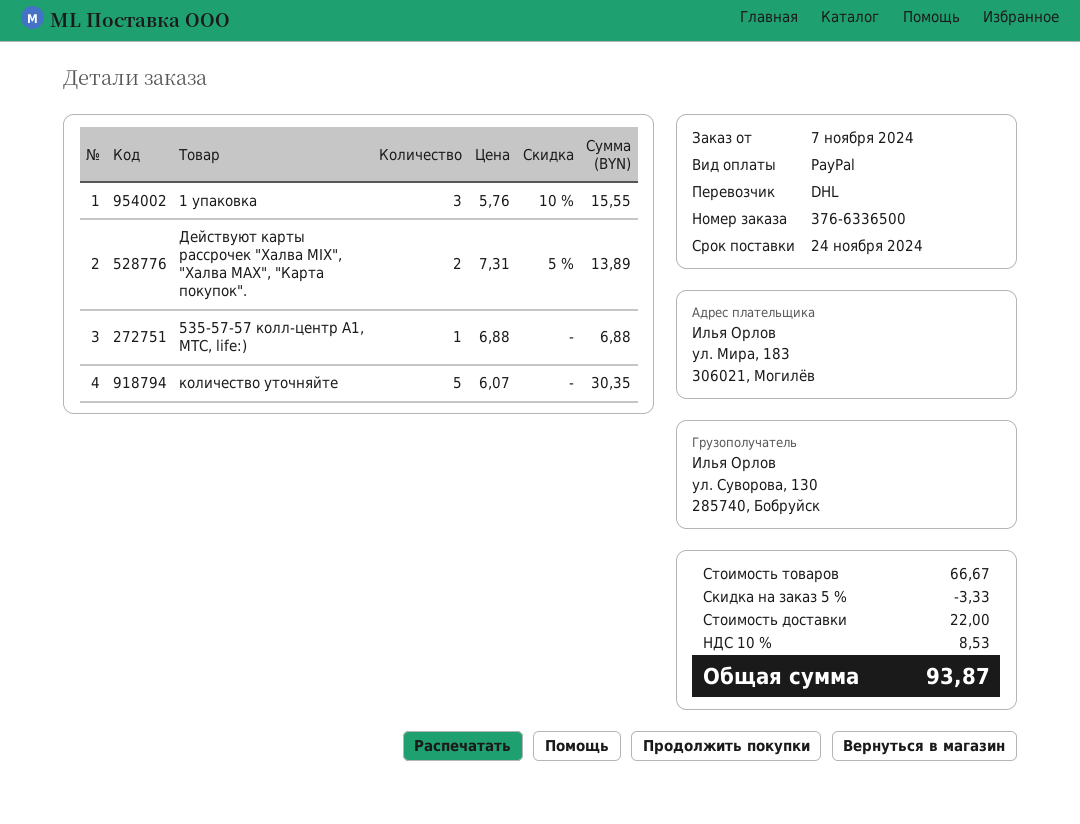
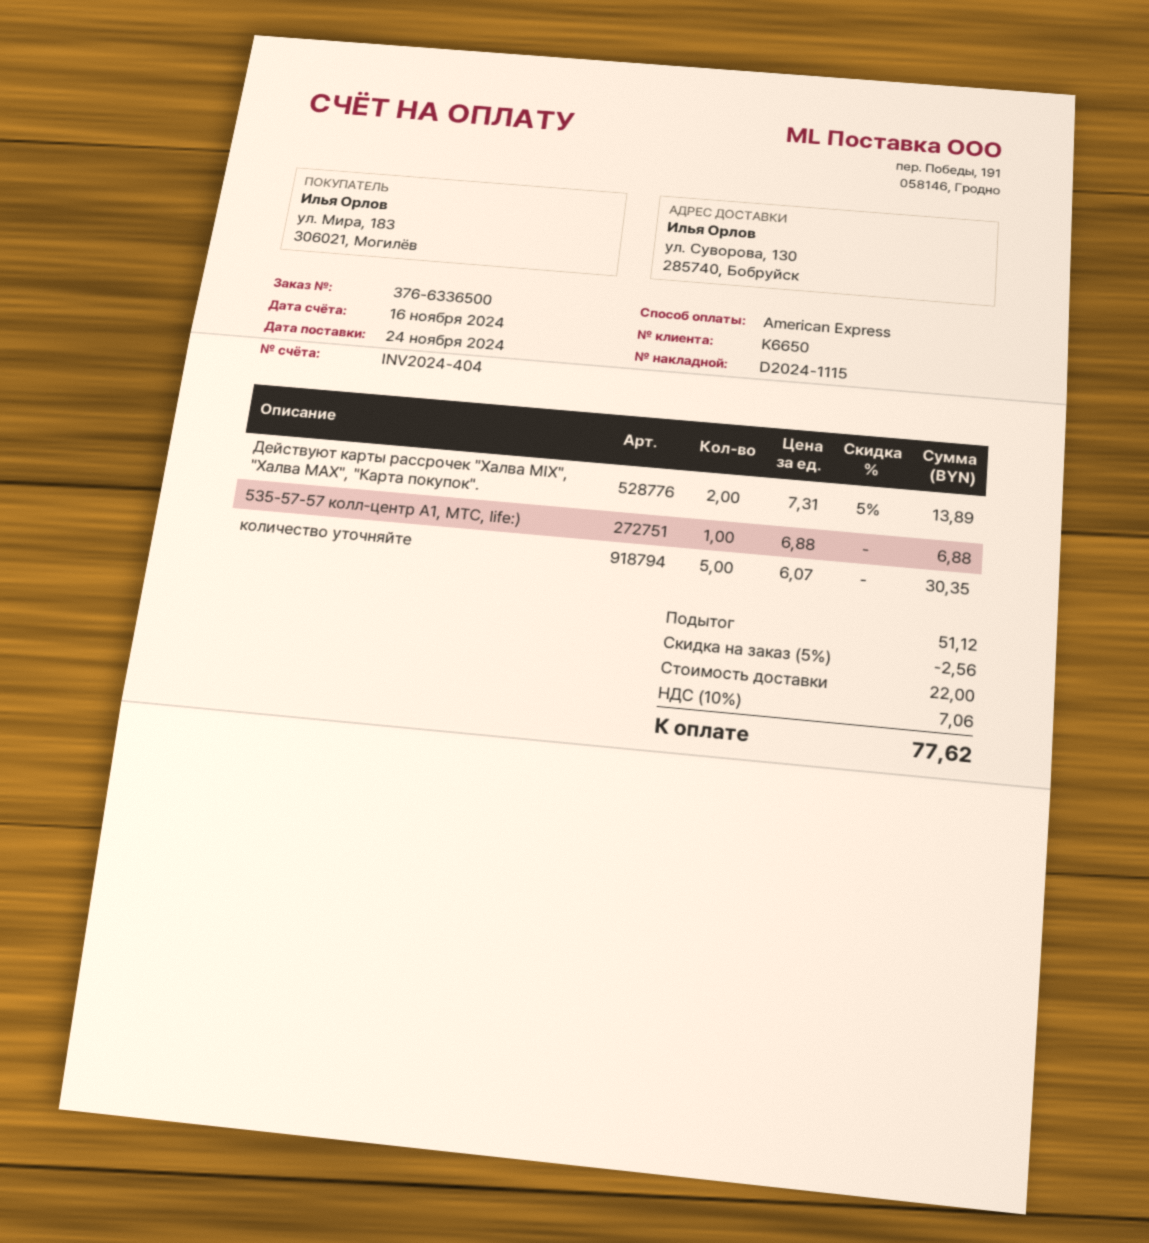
payment method: PayPal -> American Express
1 упаковка: 3 x 5.76 - 10% = 15.55 -> none
subtotal: 66.67 -> 51.12
discount: 5% = 3.33 -> 5% = 2.56
tax: 10% = 8.53 -> 10% = 7.06
total: 93.87 -> 77.62

